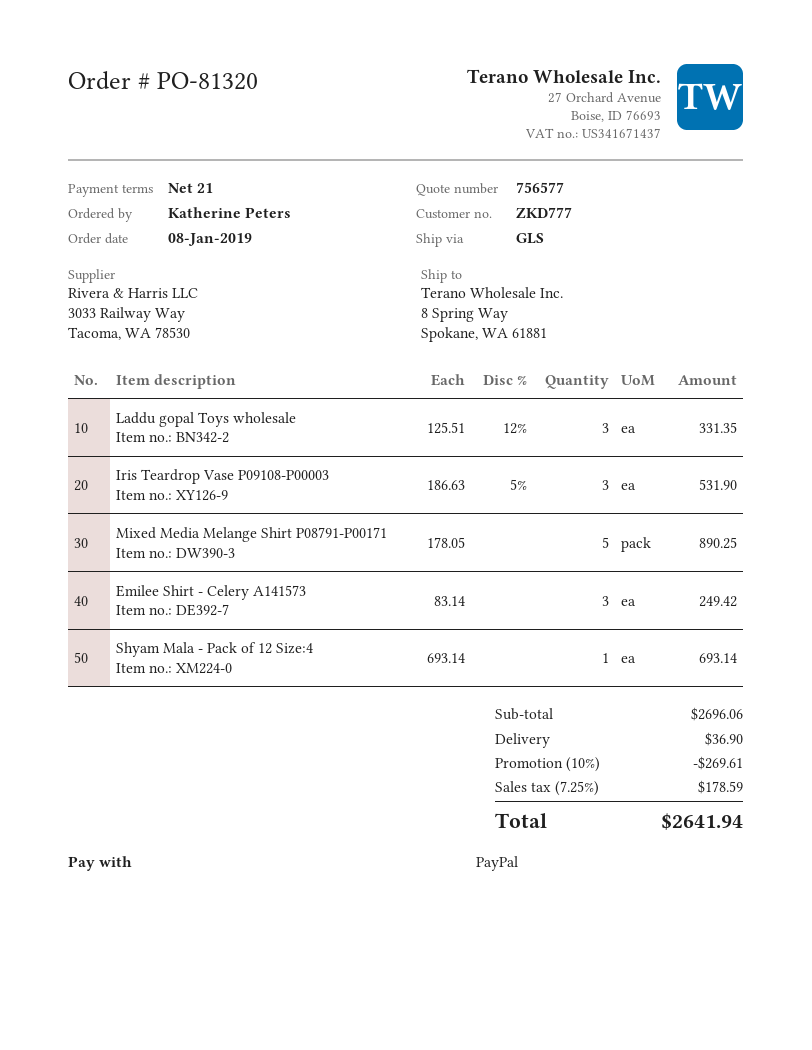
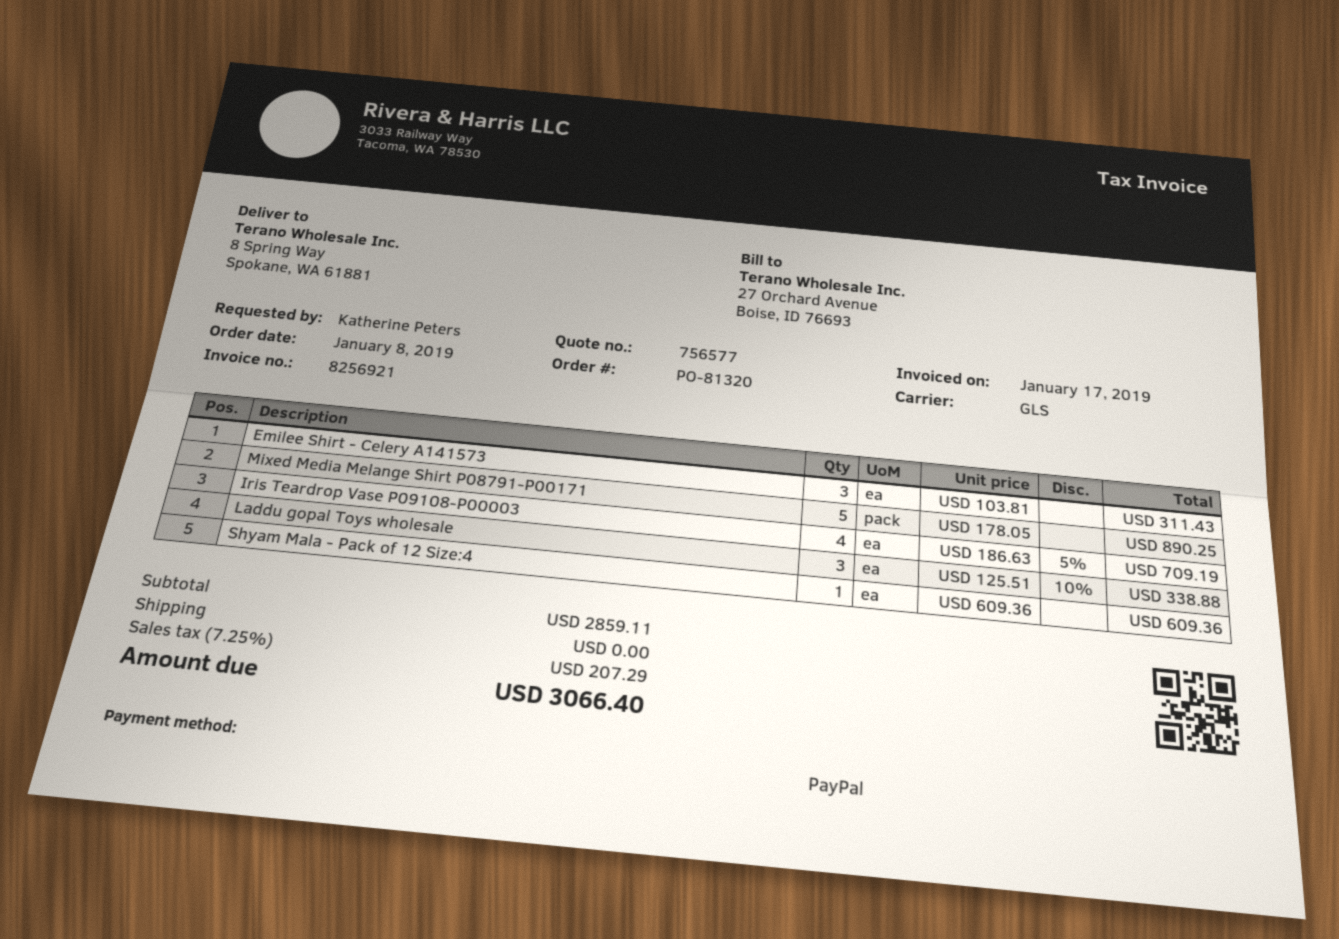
Laddu gopal Toys wholesale: 3 x 125.51 - 12% = 331.35 -> 3 x 125.51 - 10% = 338.88
Iris Teardrop Vase P09108-P00003: 3 x 186.63 - 5% = 531.90 -> 4 x 186.63 - 5% = 709.19
Emilee Shirt - Celery A141573: 3 x 83.14 = 249.42 -> 3 x 103.81 = 311.43
Shyam Mala - Pack of 12 Size:4: 1 x 693.14 = 693.14 -> 1 x 609.36 = 609.36
subtotal: 2696.06 -> 2859.11
discount: 10% = 269.61 -> none
shipping: 36.90 -> 0.00
tax: 7.25% = 178.59 -> 7.25% = 207.29
total: 2641.94 -> 3066.40

